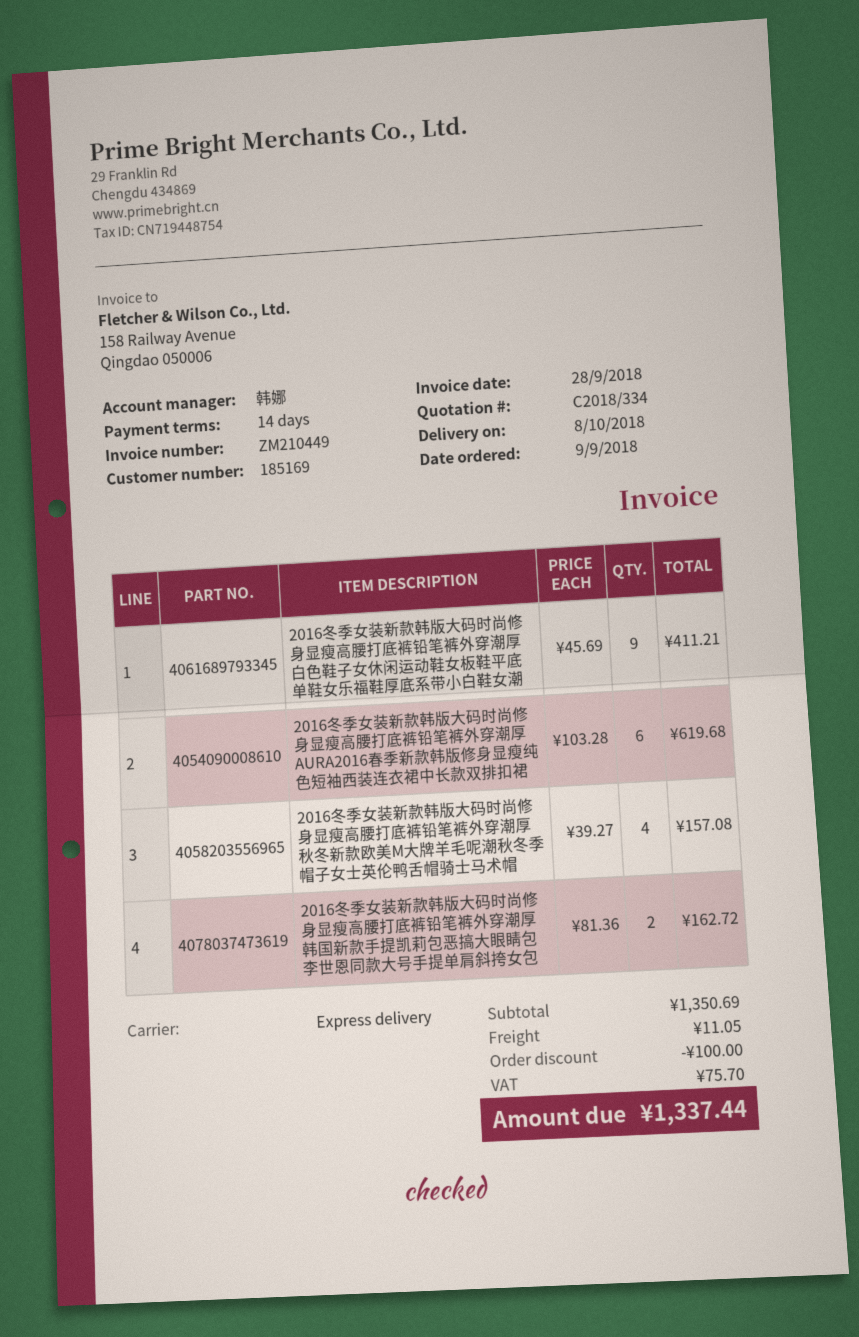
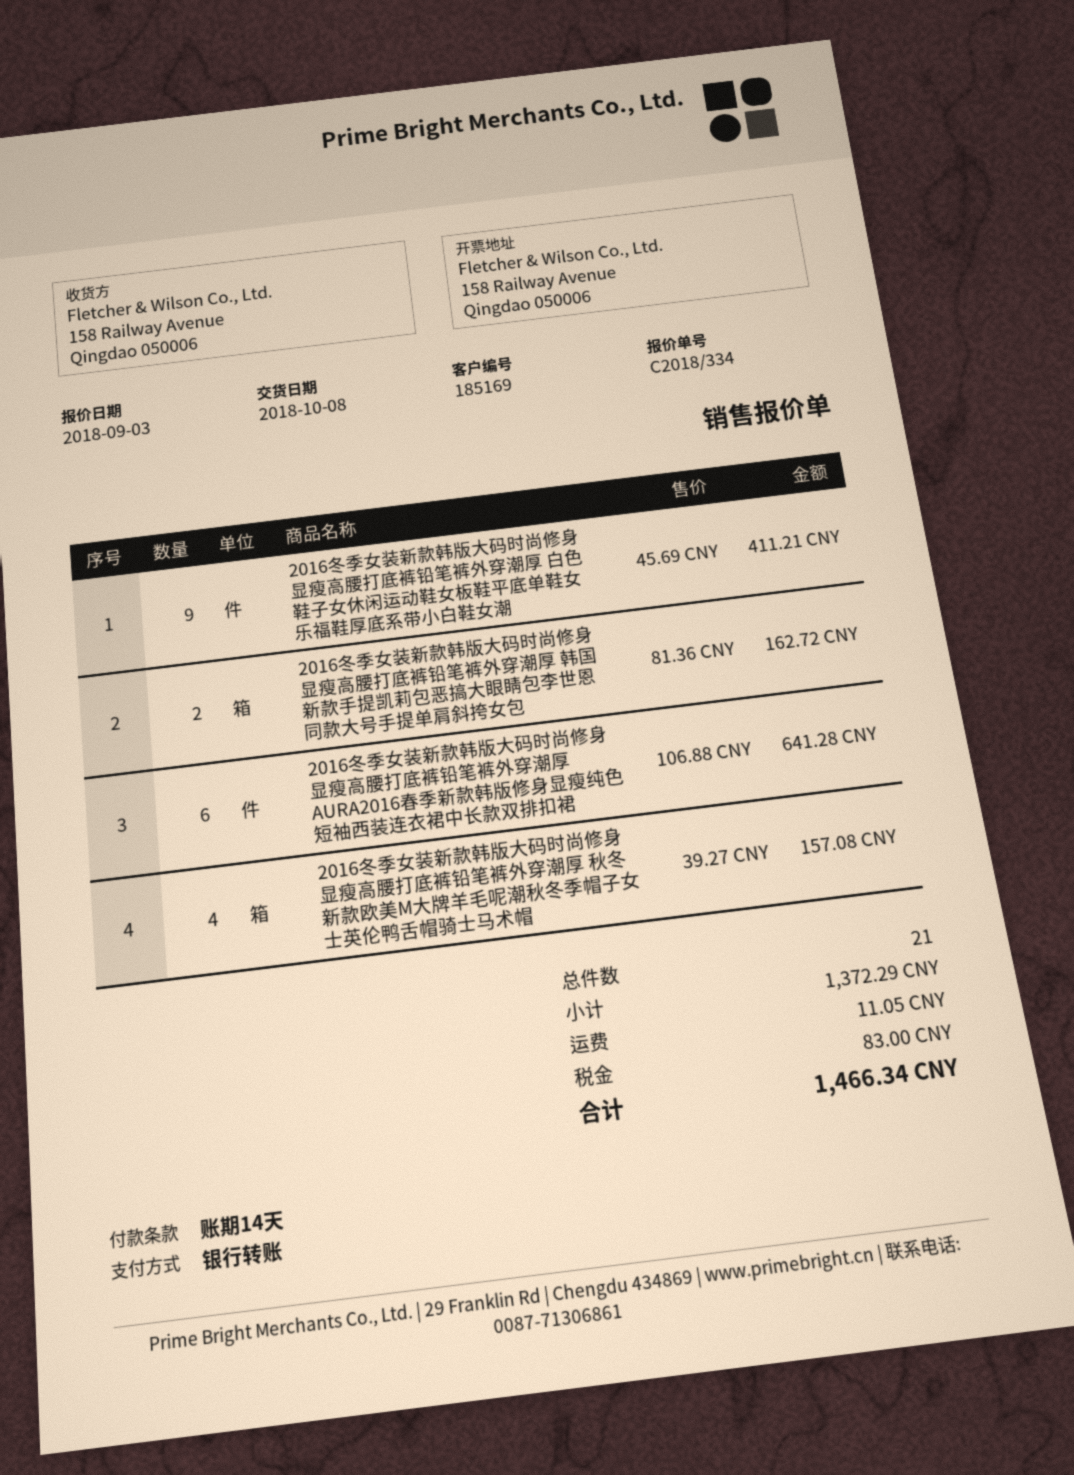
2016冬季女装新款韩版大码时尚修身显瘦高腰打底裤铅笔裤外穿潮厚 AURA2016春季新款韩版修身显瘦纯色短袖西装连衣裙中长款双排扣裙: 6 x 103.28 = 619.68 -> 6 x 106.88 = 641.28
subtotal: 1350.69 -> 1372.29
discount: 100.00 -> none
tax: 75.70 -> 83.00
total: 1337.44 -> 1466.34

